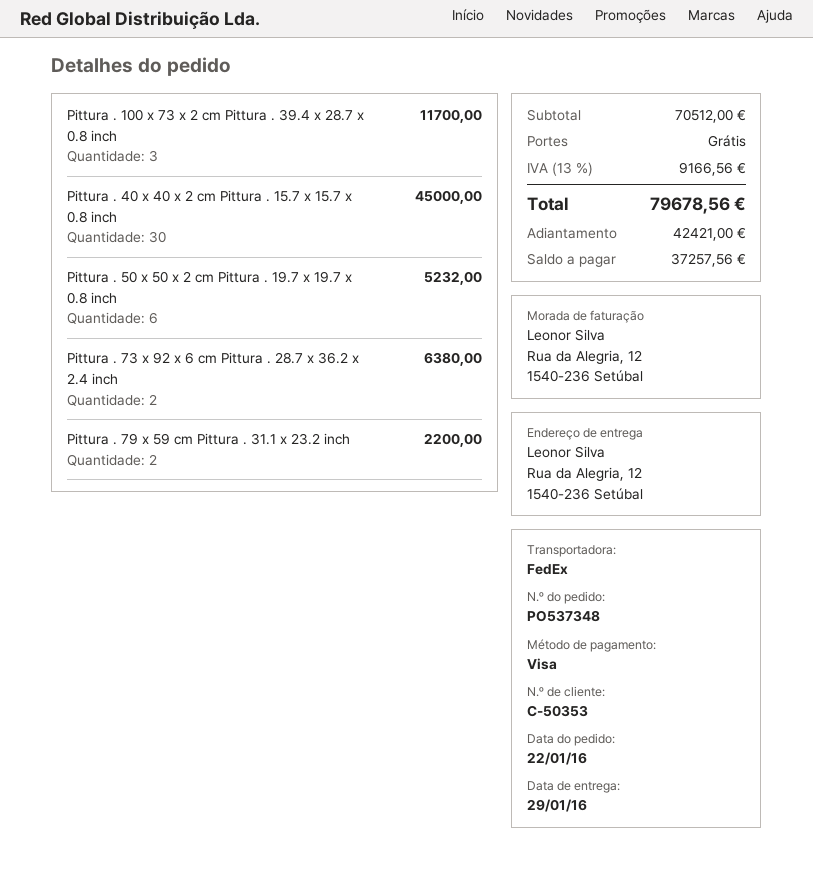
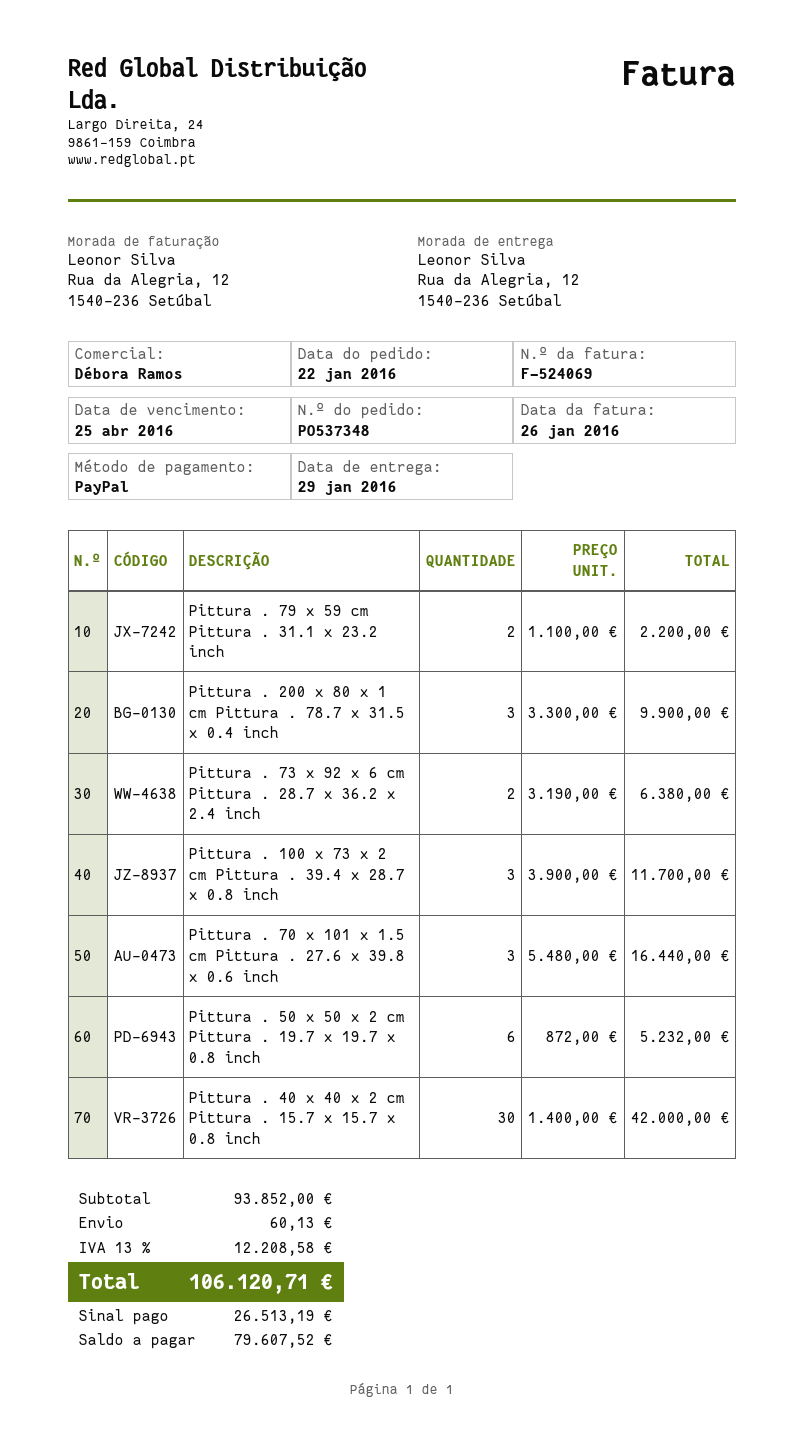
payment method: Visa -> PayPal
Pittura . 40 x 40 x 2 cm Pittura . 15.7 x 15.7 x 0.8 inch: 30 for 45000.00 -> 30 for 42000.00
Pittura . 200 x 80 x 1 cm Pittura . 78.7 x 31.5 x 0.4 inch: none -> 3 for 9900.00
Pittura . 70 x 101 x 1.5 cm Pittura . 27.6 x 39.8 x 0.6 inch: none -> 3 for 16440.00
subtotal: 70512.00 -> 93852.00
shipping: 0.00 -> 60.13
tax: 13% = 9166.56 -> 13% = 12208.58
total: 79678.56 -> 106120.71
deposit: 42421.00 -> 26513.19
balance: 37257.56 -> 79607.52

